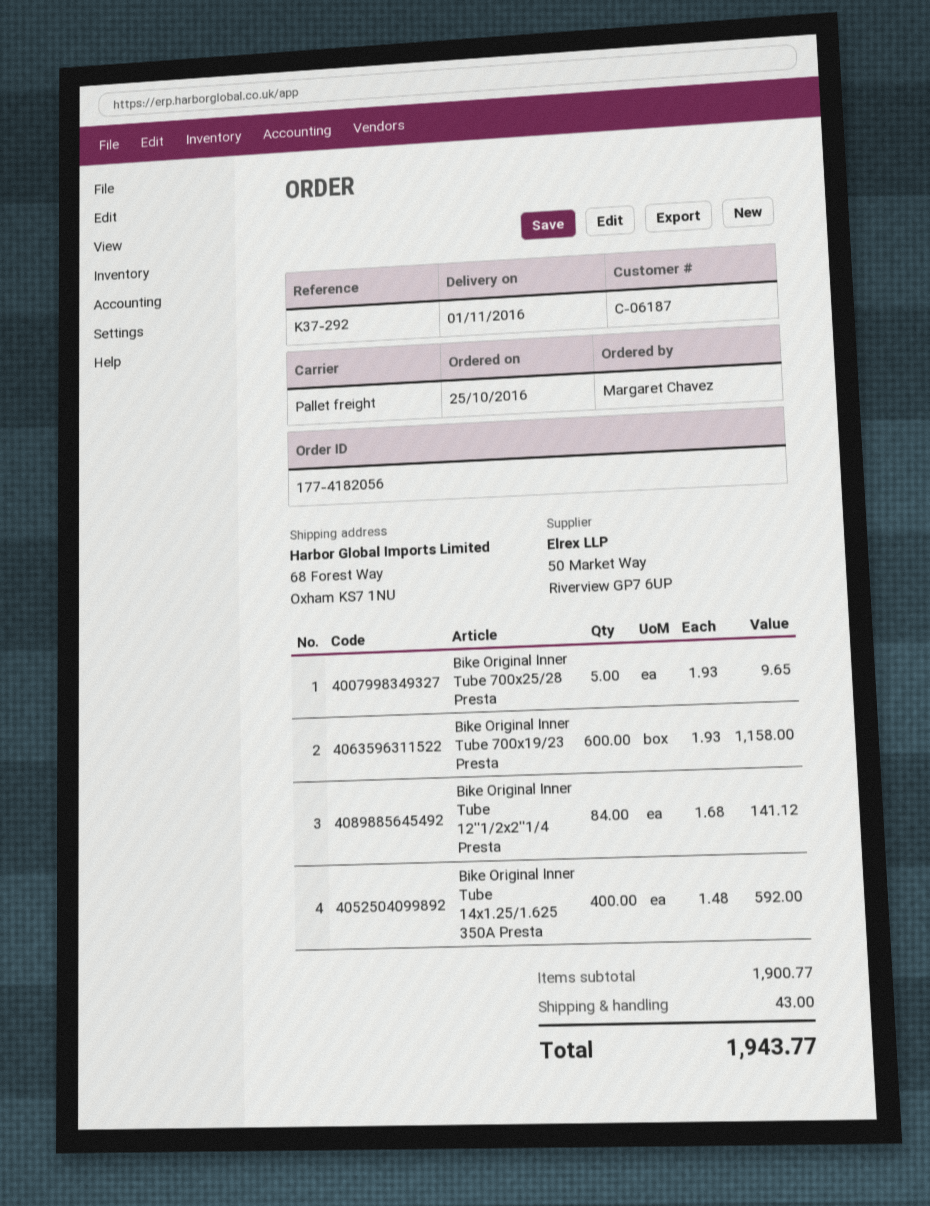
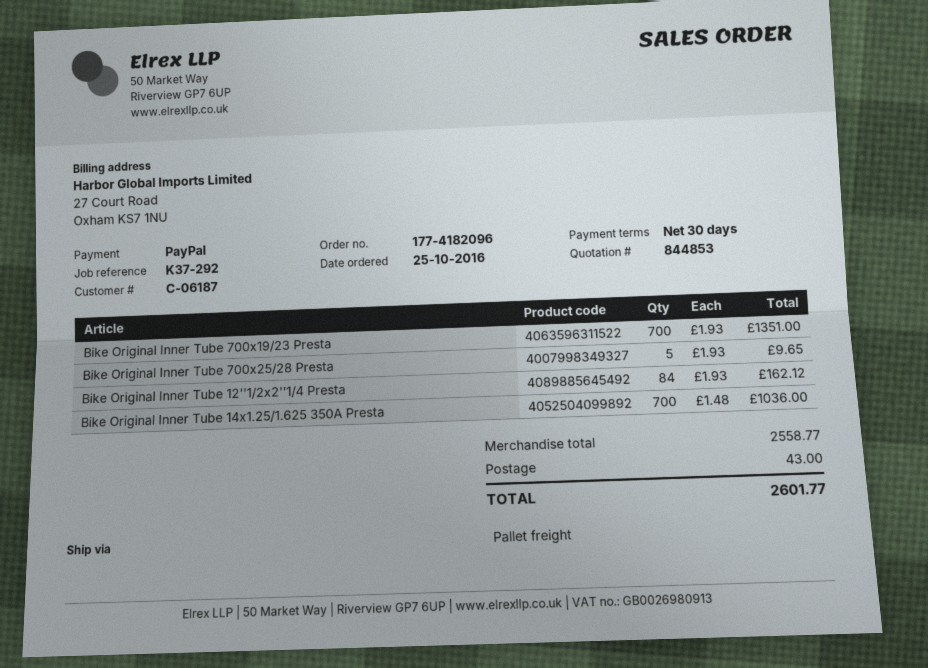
order number: 177-4182056 -> 177-4182096
Bike Original Inner Tube 700x19/23 Presta: 600 x 1.93 = 1158.00 -> 700 x 1.93 = 1351.00
Bike Original Inner Tube 12''1/2x2''1/4 Presta: 84 x 1.68 = 141.12 -> 84 x 1.93 = 162.12
Bike Original Inner Tube 14x1.25/1.625 350A Presta: 400 x 1.48 = 592.00 -> 700 x 1.48 = 1036.00
subtotal: 1900.77 -> 2558.77
total: 1943.77 -> 2601.77

